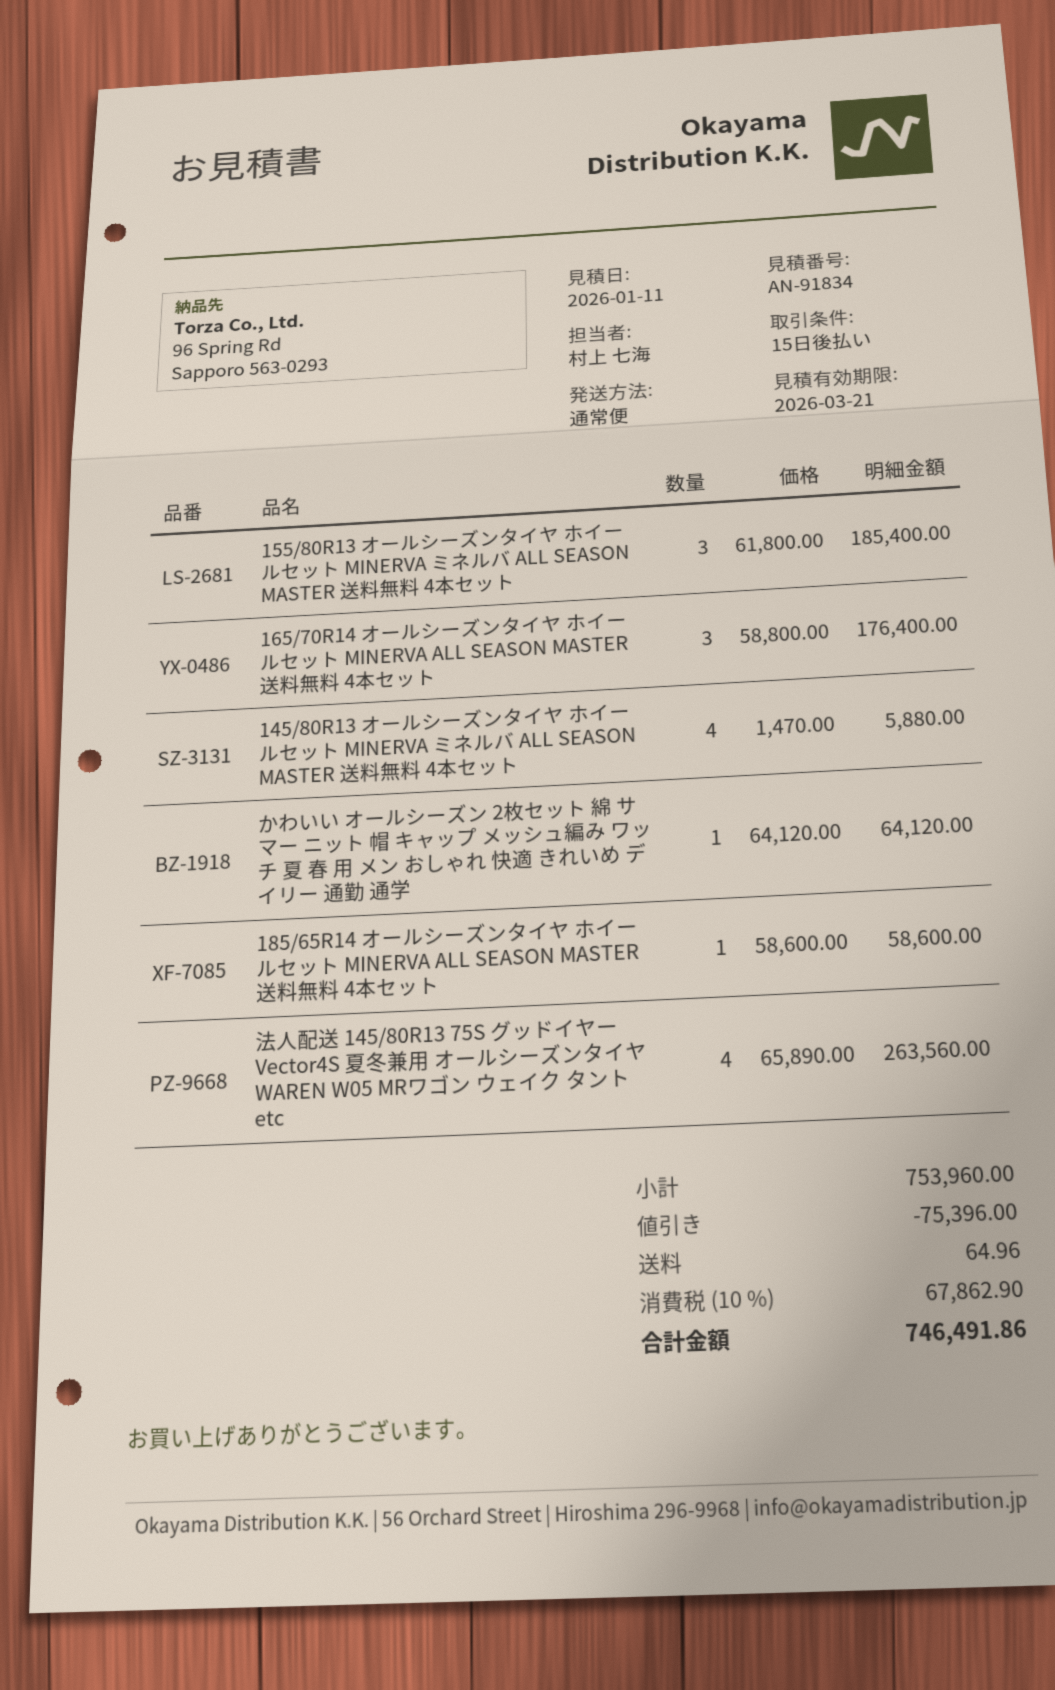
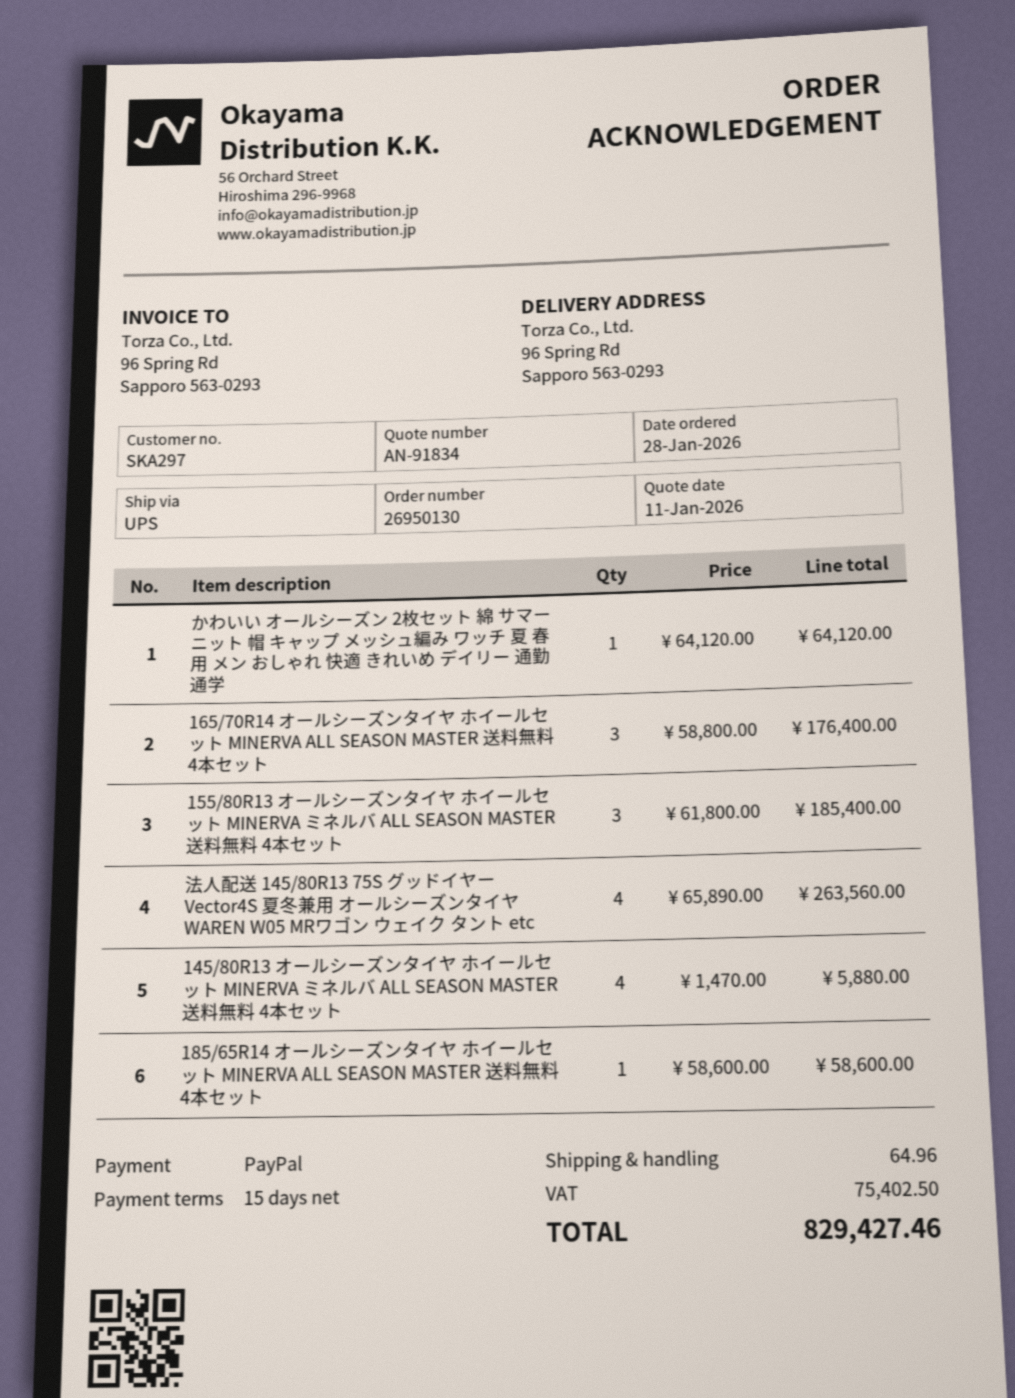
shipping method: standard -> UPS
discount: 75396.00 -> none
tax: 67862.90 -> 75402.50
total: 746491.86 -> 829427.46

